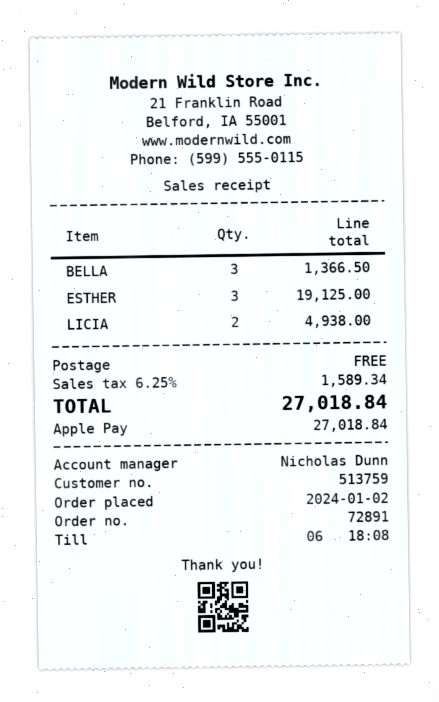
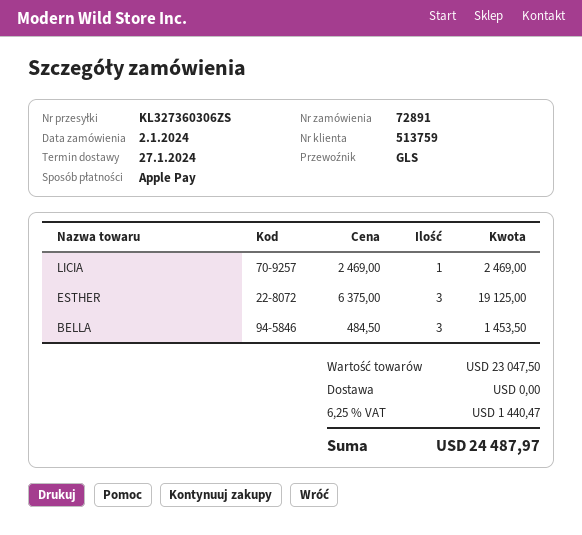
BELLA: 3 for 1366.50 -> 3 for 1453.50
LICIA: 2 for 4938.00 -> 1 for 2469.00
tax: 6.25% = 1589.34 -> 6.25% = 1440.47
total: 27018.84 -> 24487.97

